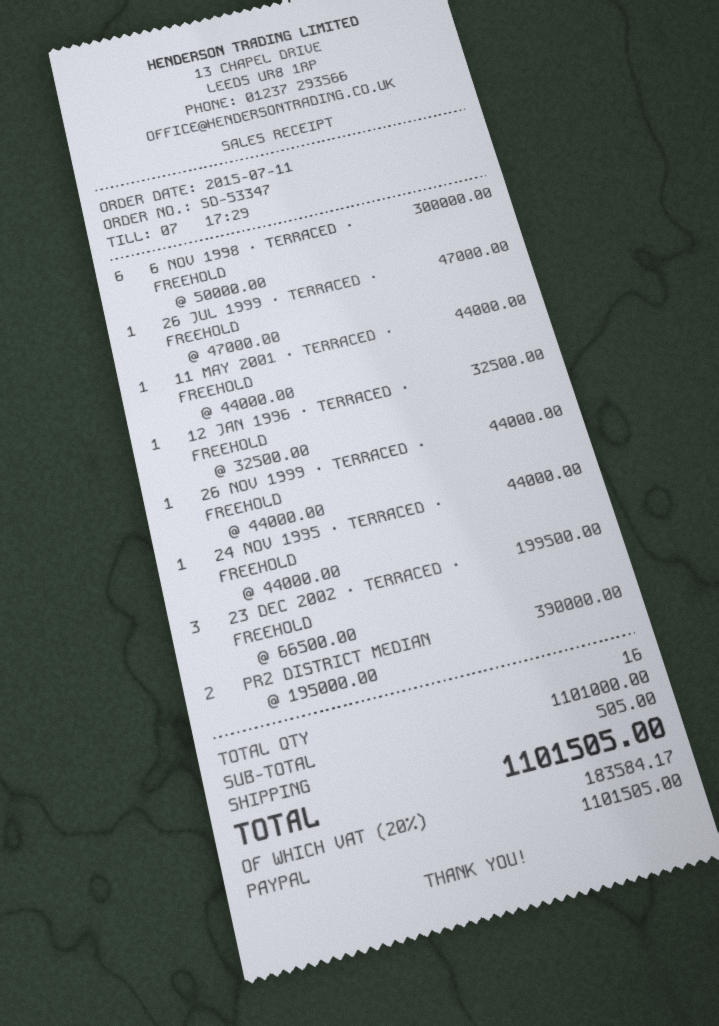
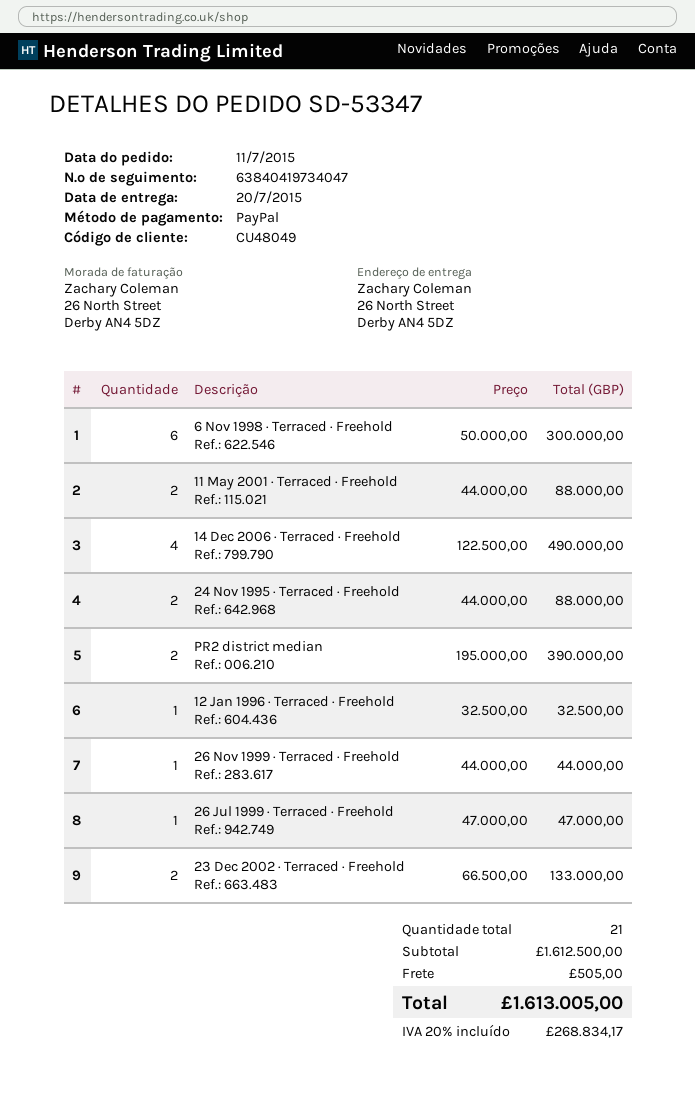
11 MAY 2001 · TERRACED · FREEHOLD: 1 x 44000.00 = 44000.00 -> 2 x 44000.00 = 88000.00
24 NOV 1995 · TERRACED · FREEHOLD: 1 x 44000.00 = 44000.00 -> 2 x 44000.00 = 88000.00
23 DEC 2002 · TERRACED · FREEHOLD: 3 x 66500.00 = 199500.00 -> 2 x 66500.00 = 133000.00
14 Dec 2006 · Terraced · Freehold: none -> 4 x 122500.00 = 490000.00
total quantity: 16 -> 21
subtotal: 1101000.00 -> 1612500.00
tax: 20% = 183584.17 -> 20% = 268834.17
total: 1101505.00 -> 1613005.00

